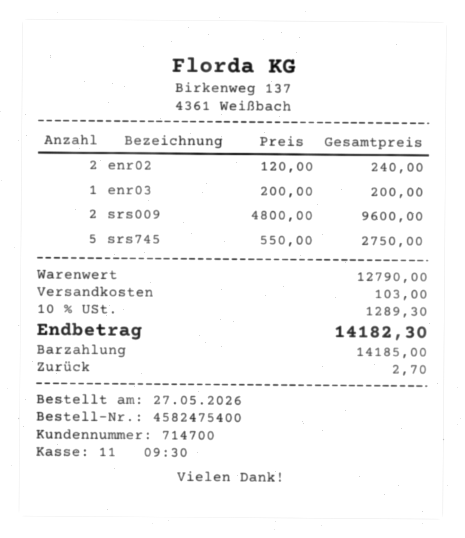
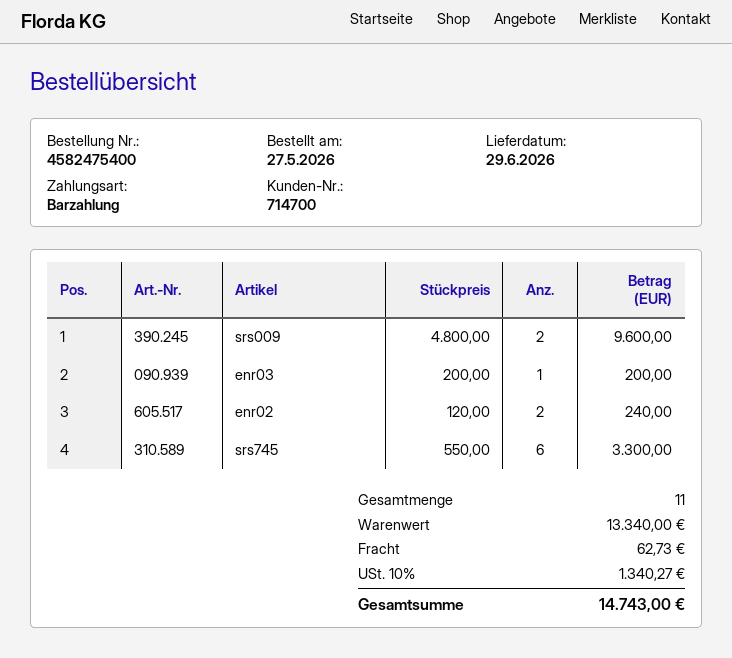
srs745: 5 x 550.00 = 2750.00 -> 6 x 550.00 = 3300.00
subtotal: 12790.00 -> 13340.00
shipping: 103.00 -> 62.73
tax: 10% = 1289.30 -> 10% = 1340.27
total: 14182.30 -> 14743.00

